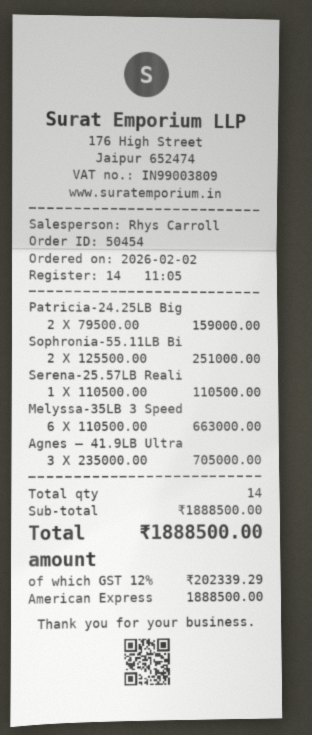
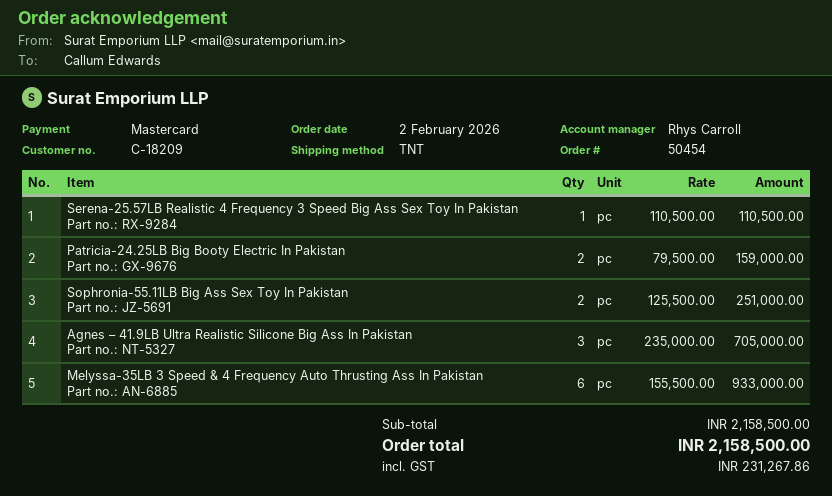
payment method: American Express -> Mastercard
Melyssa-35LB 3 Speed: 6 x 110500.00 = 663000.00 -> 6 x 155500.00 = 933000.00
subtotal: 1888500.00 -> 2158500.00
tax: 202339.29 -> 231267.86
total: 1888500.00 -> 2158500.00

